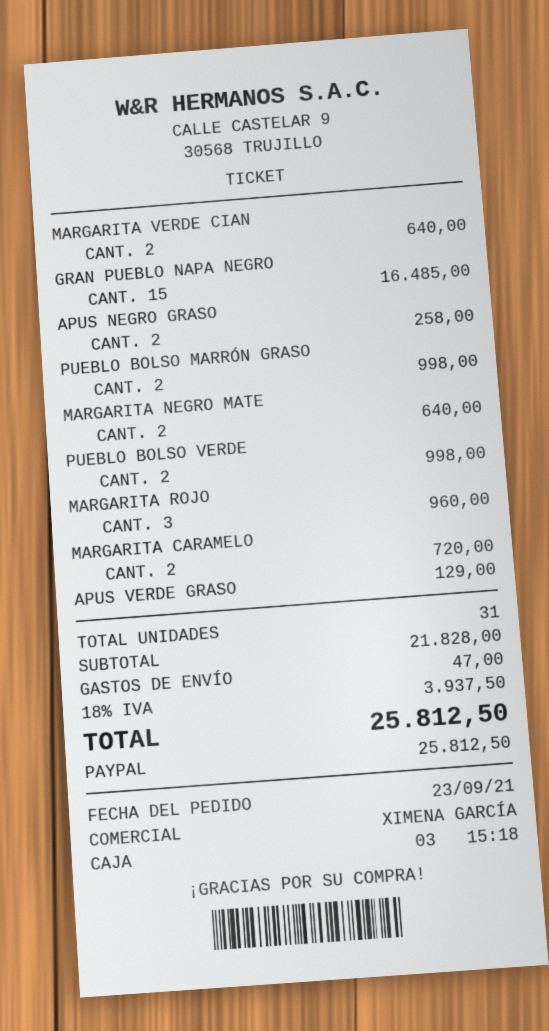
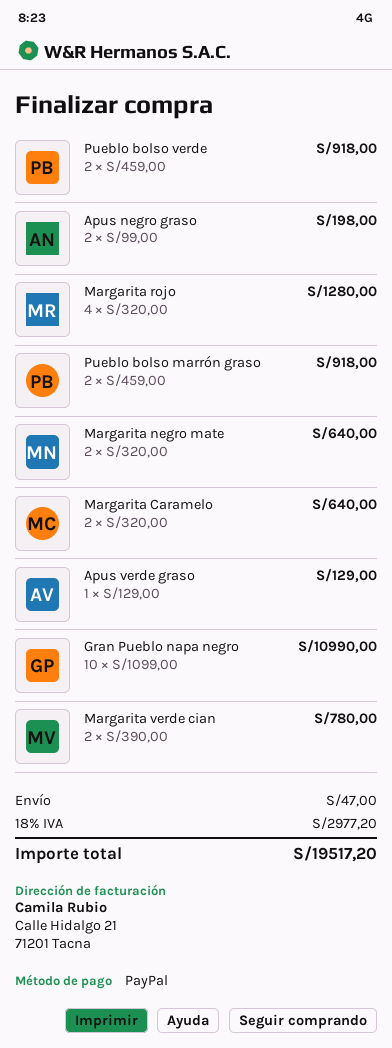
MARGARITA VERDE CIAN: 2 for 640.00 -> 2 for 780.00
GRAN PUEBLO NAPA NEGRO: 15 for 16485.00 -> 10 for 10990.00
APUS NEGRO GRASO: 2 for 258.00 -> 2 for 198.00
PUEBLO BOLSO MARRÓN GRASO: 2 for 998.00 -> 2 for 918.00
PUEBLO BOLSO VERDE: 2 for 998.00 -> 2 for 918.00
MARGARITA ROJO: 3 for 960.00 -> 4 for 1280.00
MARGARITA CARAMELO: 2 for 720.00 -> 2 for 640.00
tax: 18% = 3937.50 -> 18% = 2977.20
total: 25812.50 -> 19517.20

